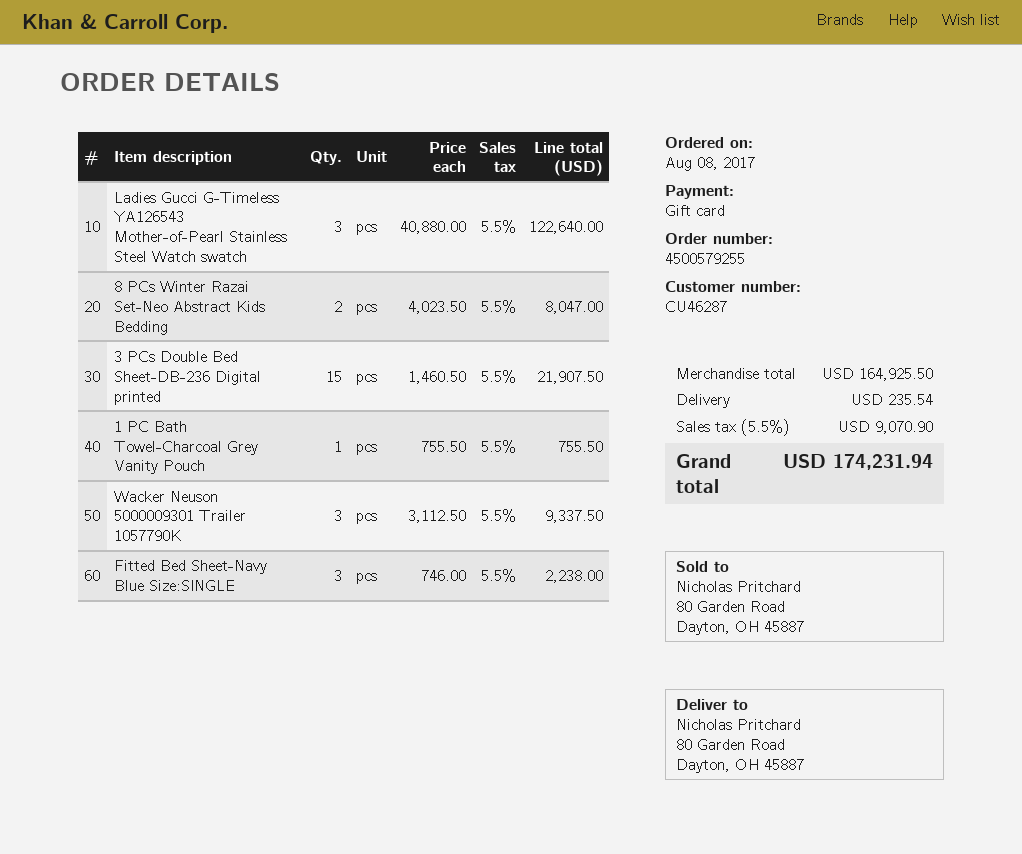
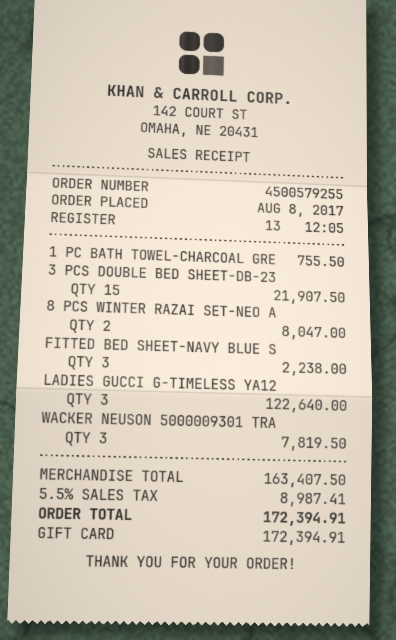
Wacker Neuson 5000009301 Trailer 1057790K: 3 for 9337.50 -> 3 for 7819.50
subtotal: 164925.50 -> 163407.50
shipping: 235.54 -> none
tax: 5.5% = 9070.90 -> 5.5% = 8987.41
total: 174231.94 -> 172394.91

